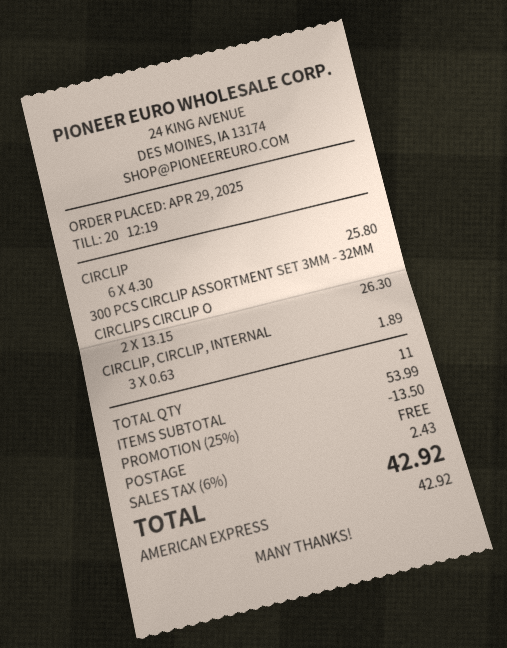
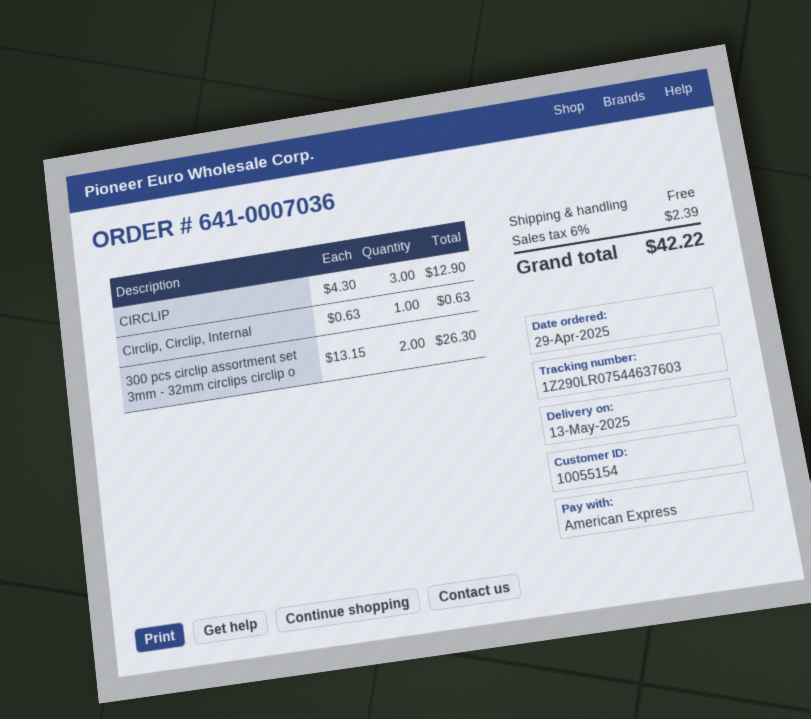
CIRCLIP: 6 x 4.30 = 25.80 -> 3 x 4.30 = 12.90
CIRCLIP, CIRCLIP, INTERNAL: 3 x 0.63 = 1.89 -> 1 x 0.63 = 0.63
discount: 25% = 13.50 -> none
tax: 6% = 2.43 -> 6% = 2.39
total: 42.92 -> 42.22

